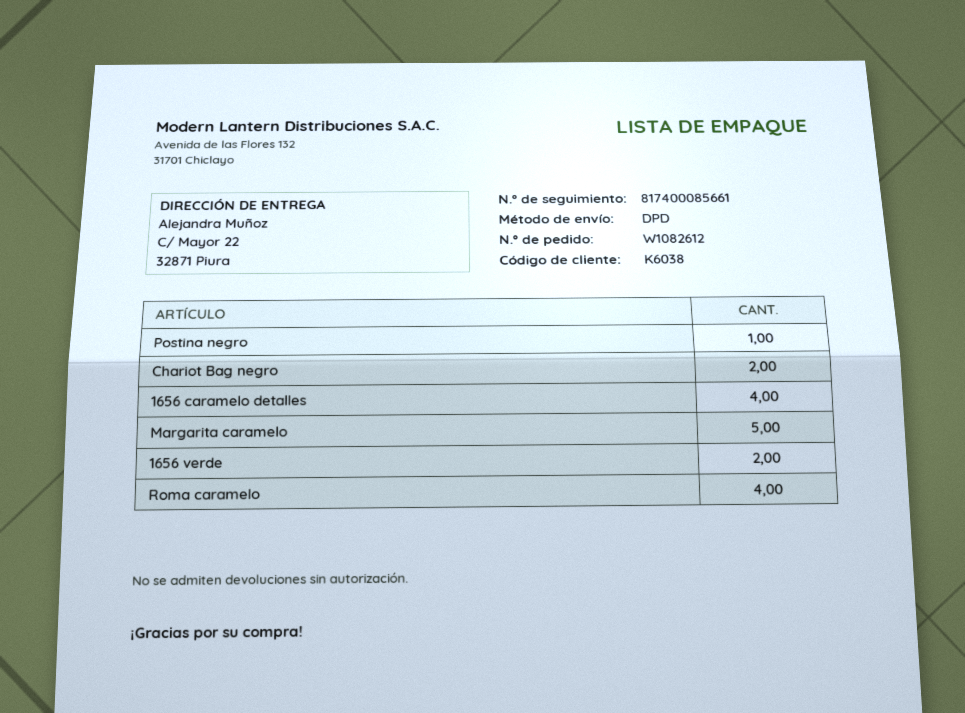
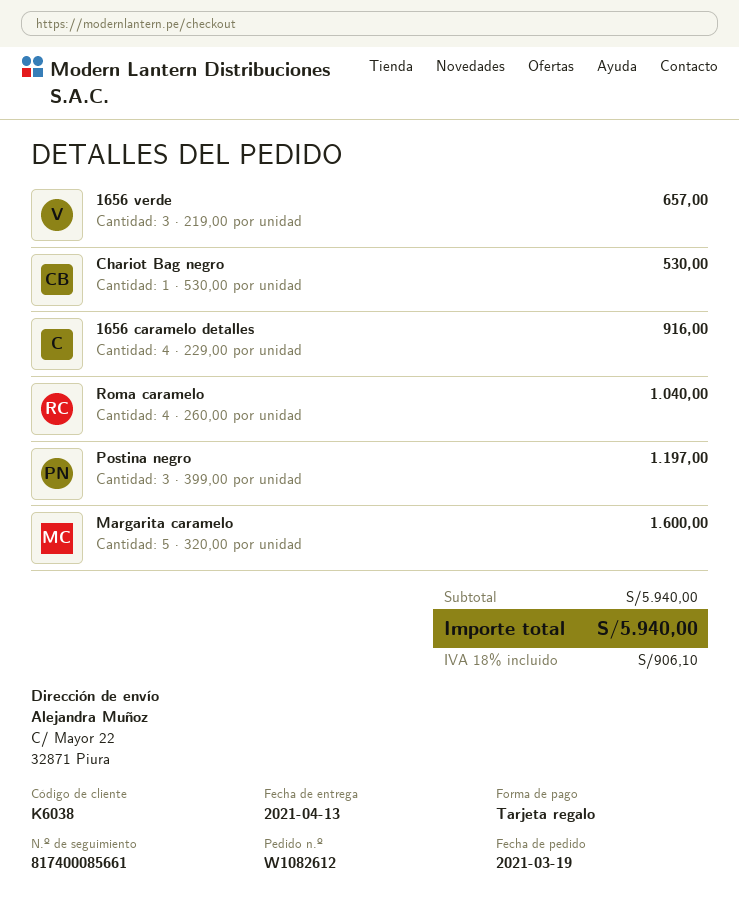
Postina negro: 1 -> 3
Chariot Bag negro: 2 -> 1
1656 verde: 2 -> 3

